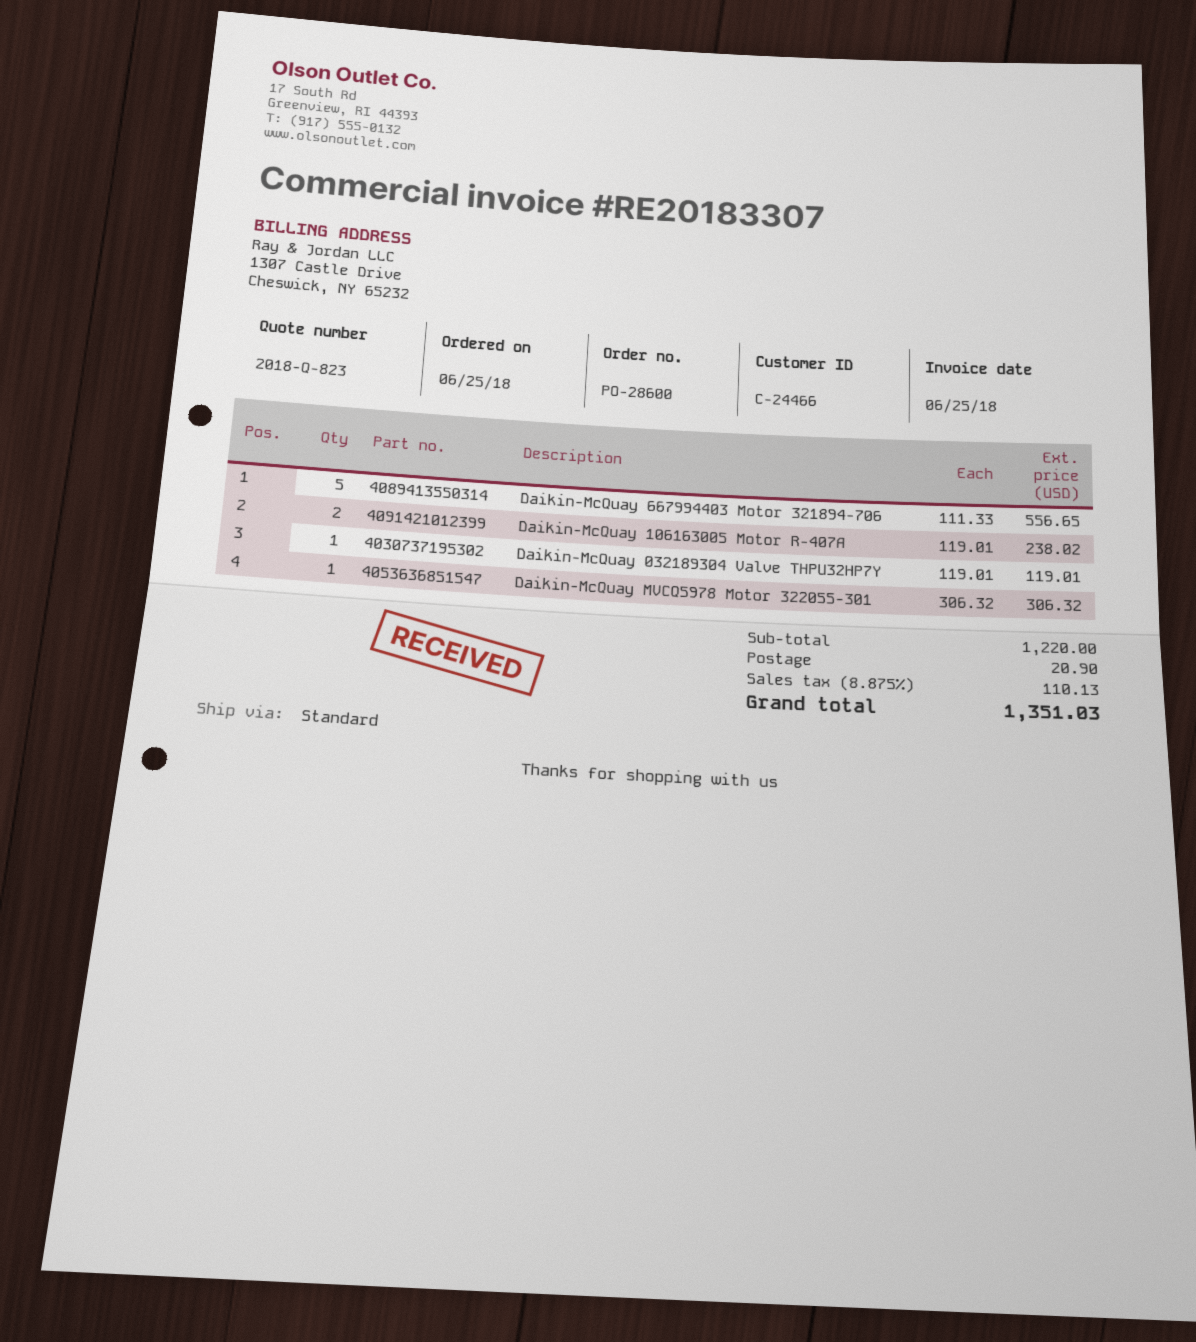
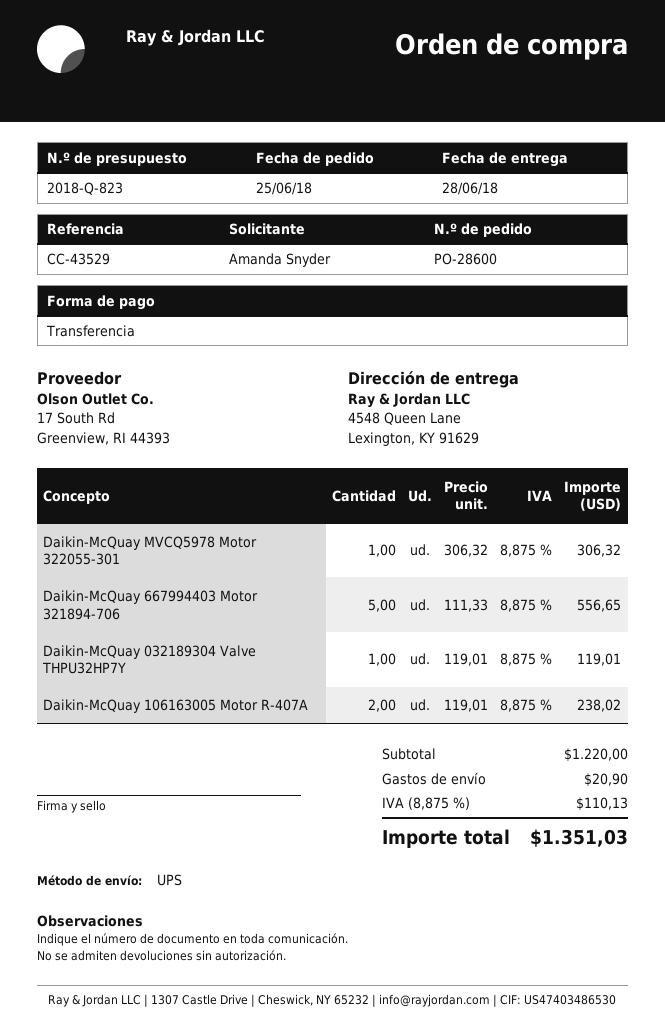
shipping method: standard -> UPS

